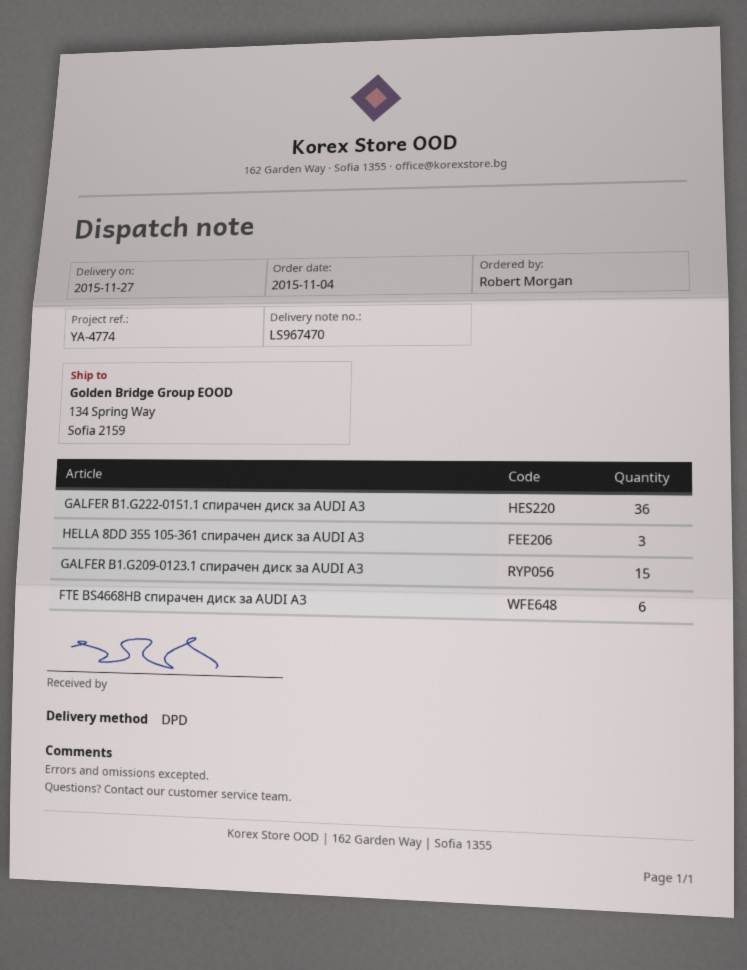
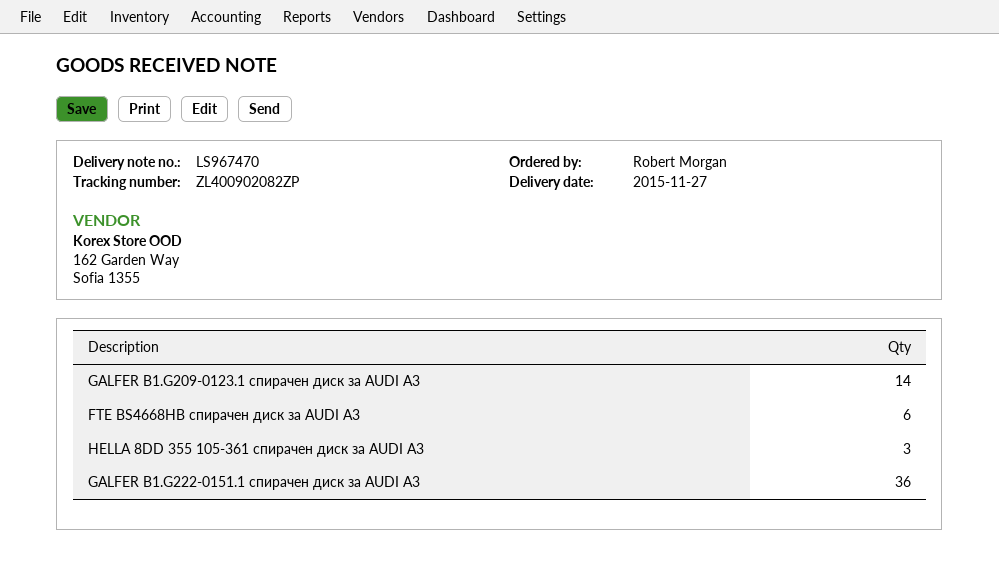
GALFER B1.G209-0123.1 спирачен диск за AUDI A3: 15 -> 14

